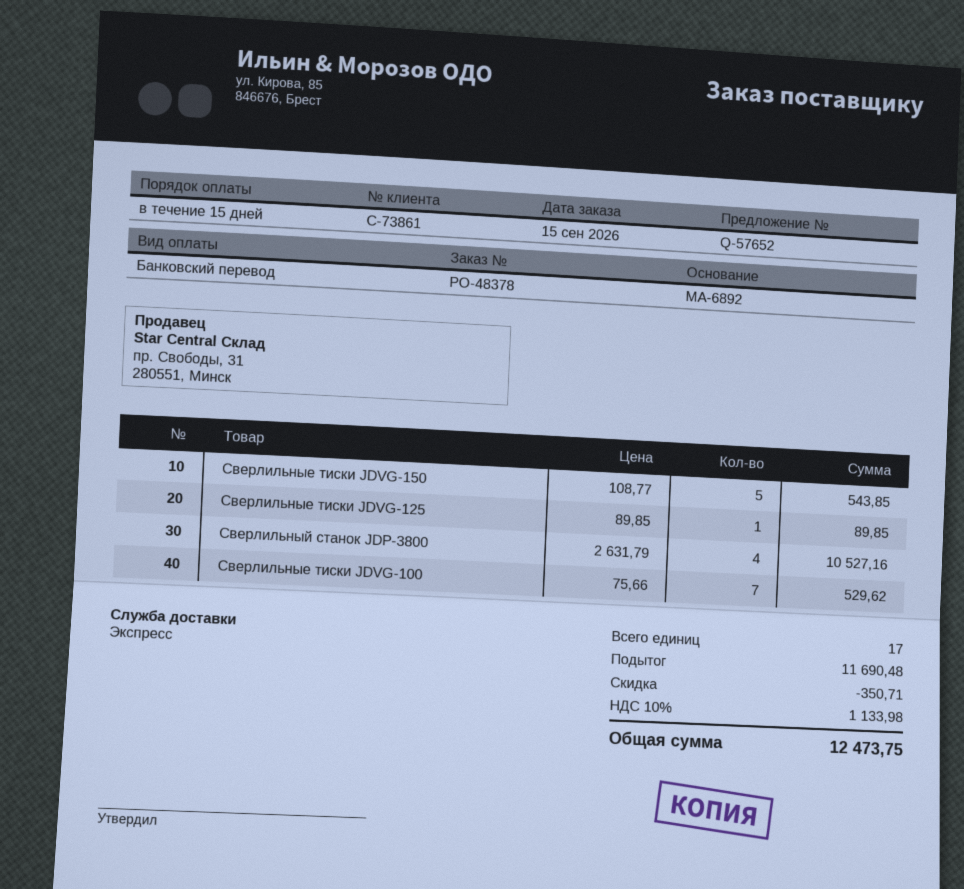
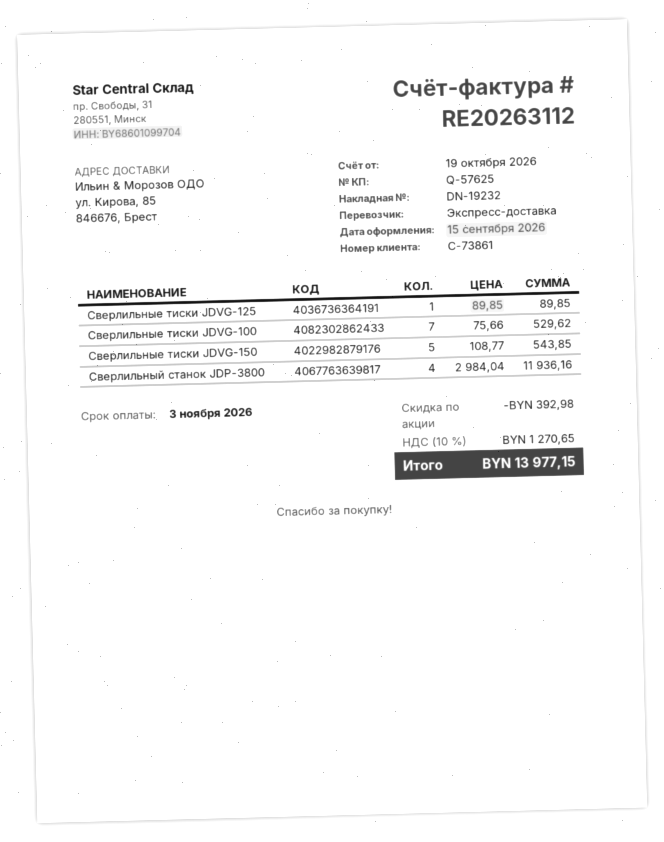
quote number: Q-57652 -> Q-57625
Сверлильный станок JDP-3800: 4 x 2631.79 = 10527.16 -> 4 x 2984.04 = 11936.16
discount: 350.71 -> 392.98
tax: 10% = 1133.98 -> 10% = 1270.65
total: 12473.75 -> 13977.15

